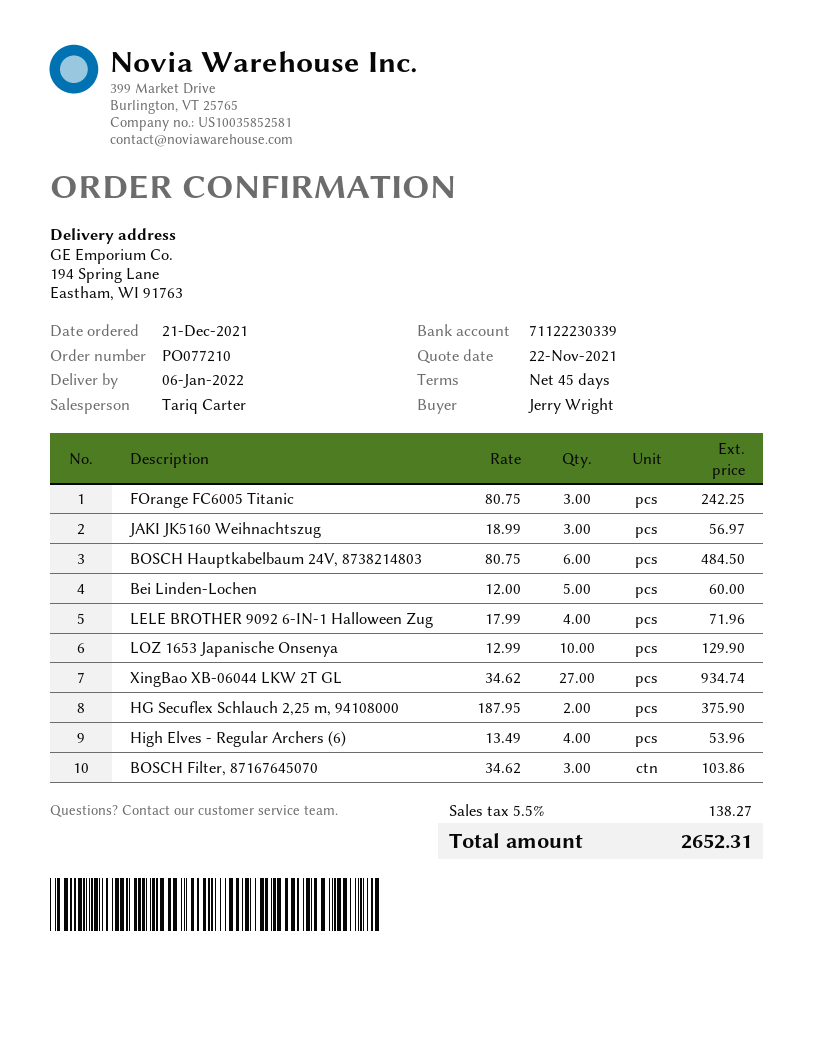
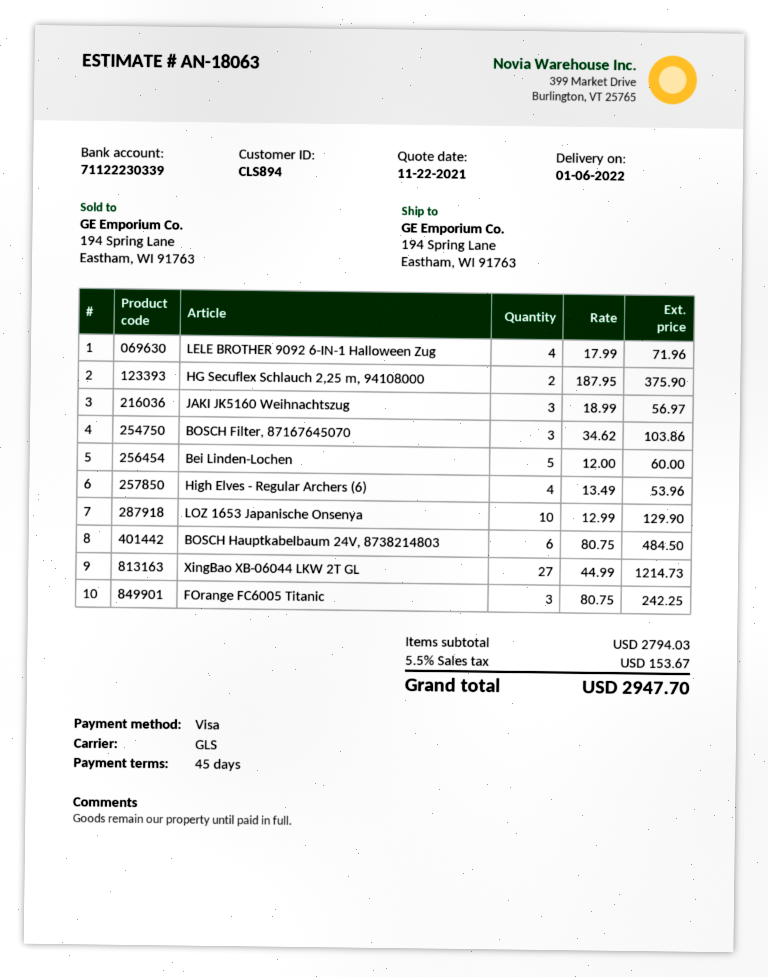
XingBao XB-06044 LKW 2T GL: 27 x 34.62 = 934.74 -> 27 x 44.99 = 1214.73
tax: 5.5% = 138.27 -> 5.5% = 153.67
total: 2652.31 -> 2947.70

